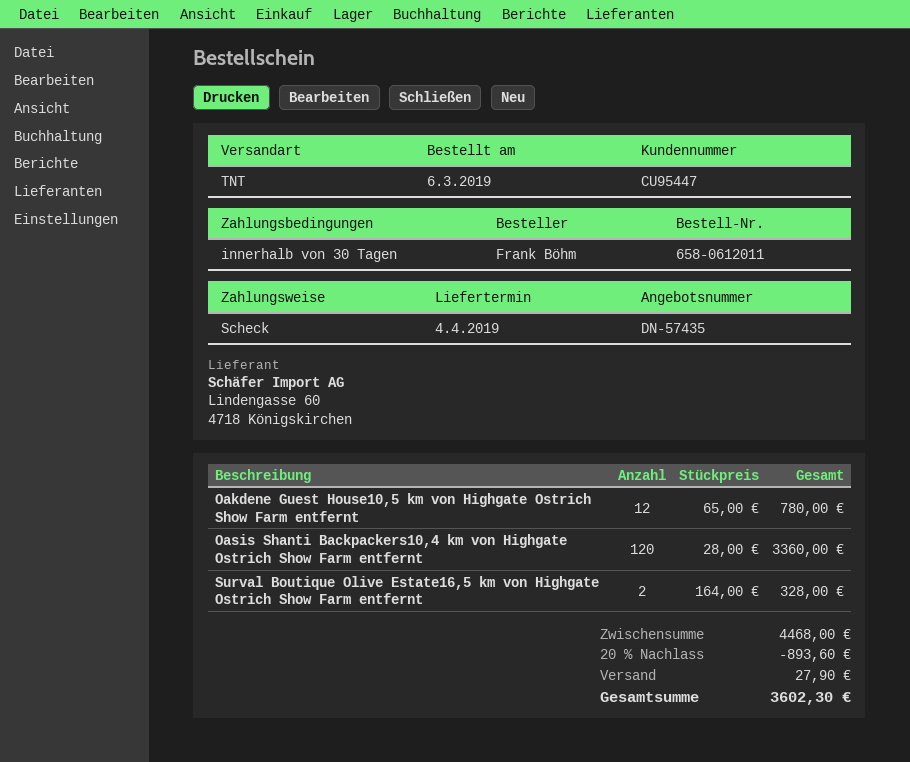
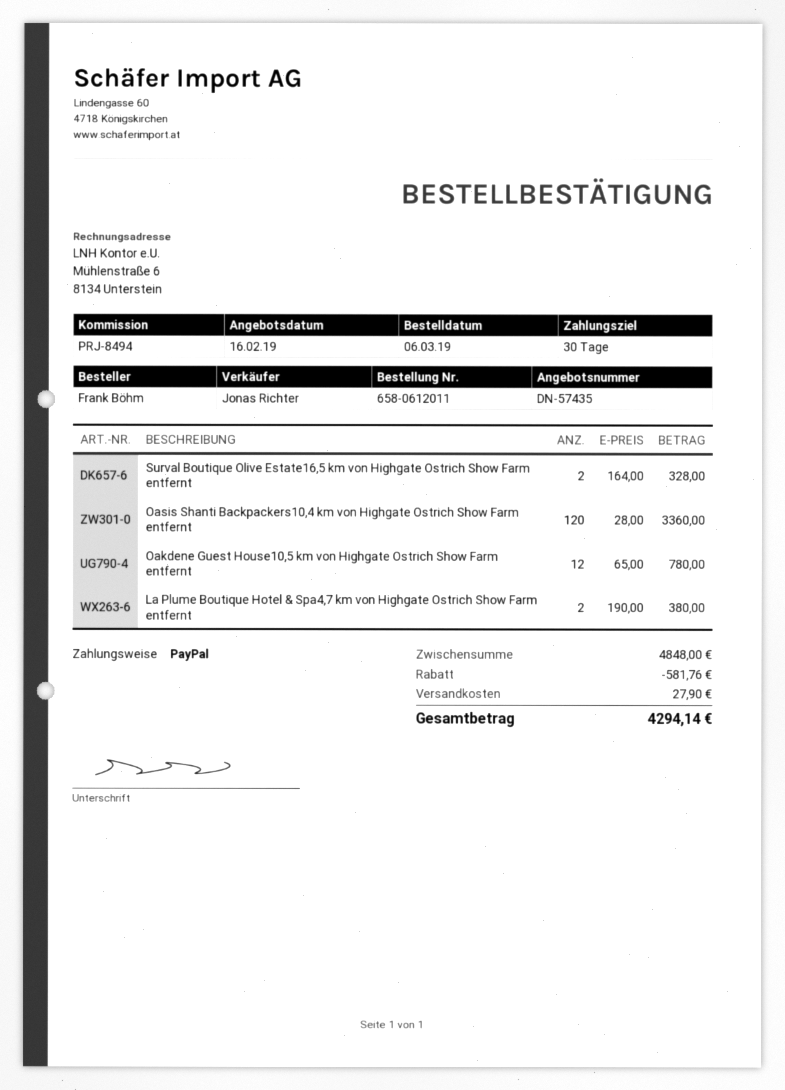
payment method: cheque -> PayPal
La Plume Boutique Hotel & Spa4,7 km von Highgate Ostrich Show Farm entfernt: none -> 2 x 190.00 = 380.00
subtotal: 4468.00 -> 4848.00
discount: 893.60 -> 581.76
total: 3602.30 -> 4294.14

